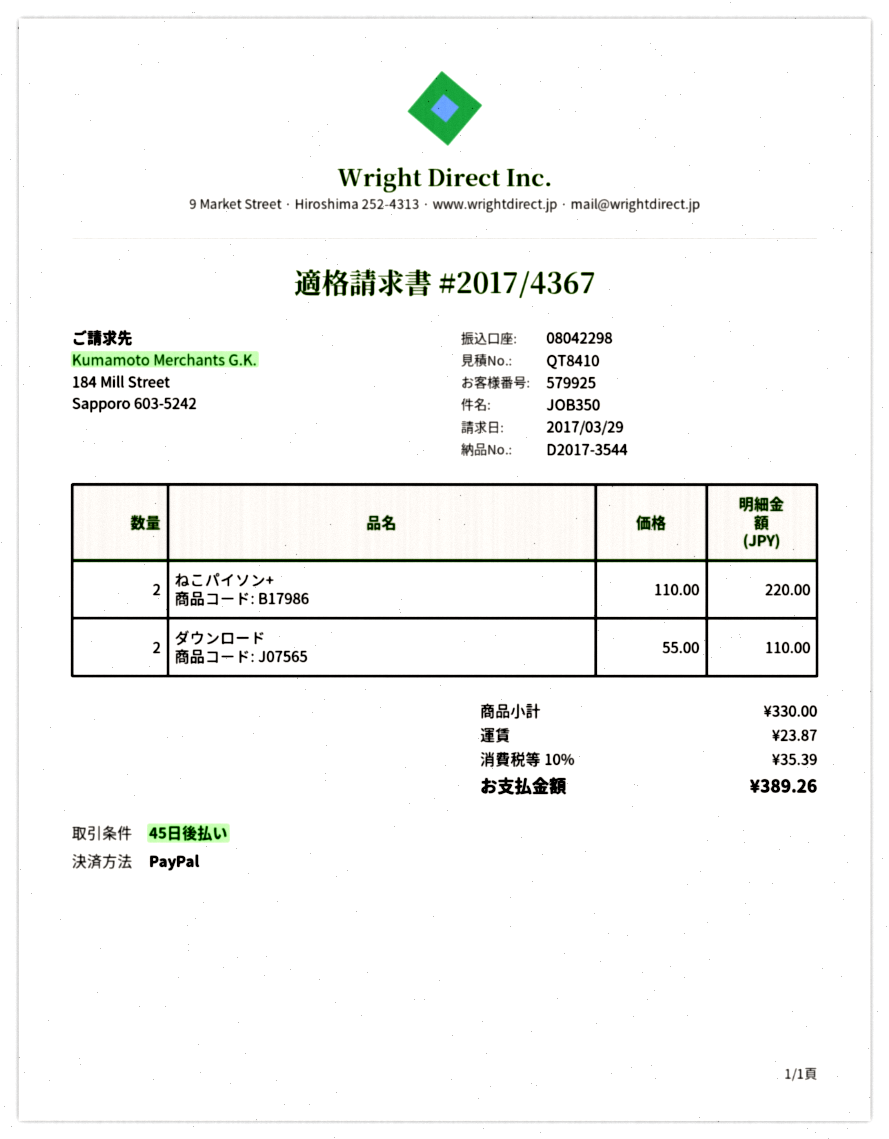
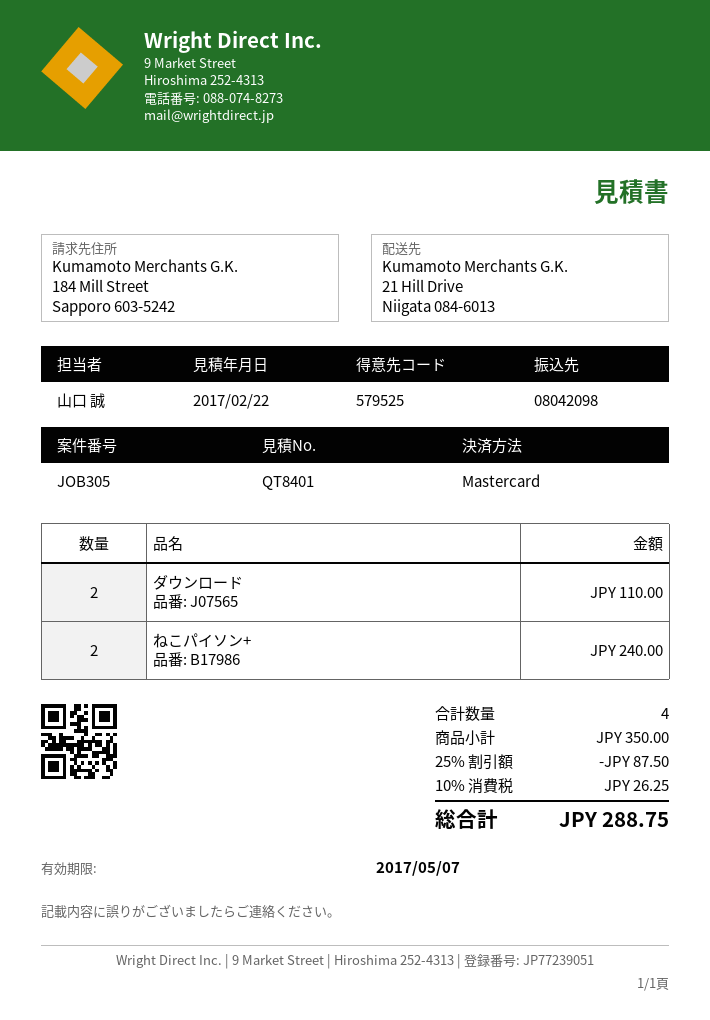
quote number: QT8410 -> QT8401
customer number: 579925 -> 579525
reference: JOB350 -> JOB305
payment method: PayPal -> Mastercard
bank account: 08042298 -> 08042098
ねこパイソン+: 2 for 220.00 -> 2 for 240.00
subtotal: 330.00 -> 350.00
discount: none -> 25% = 87.50
shipping: 23.87 -> none
tax: 10% = 35.39 -> 10% = 26.25
total: 389.26 -> 288.75

